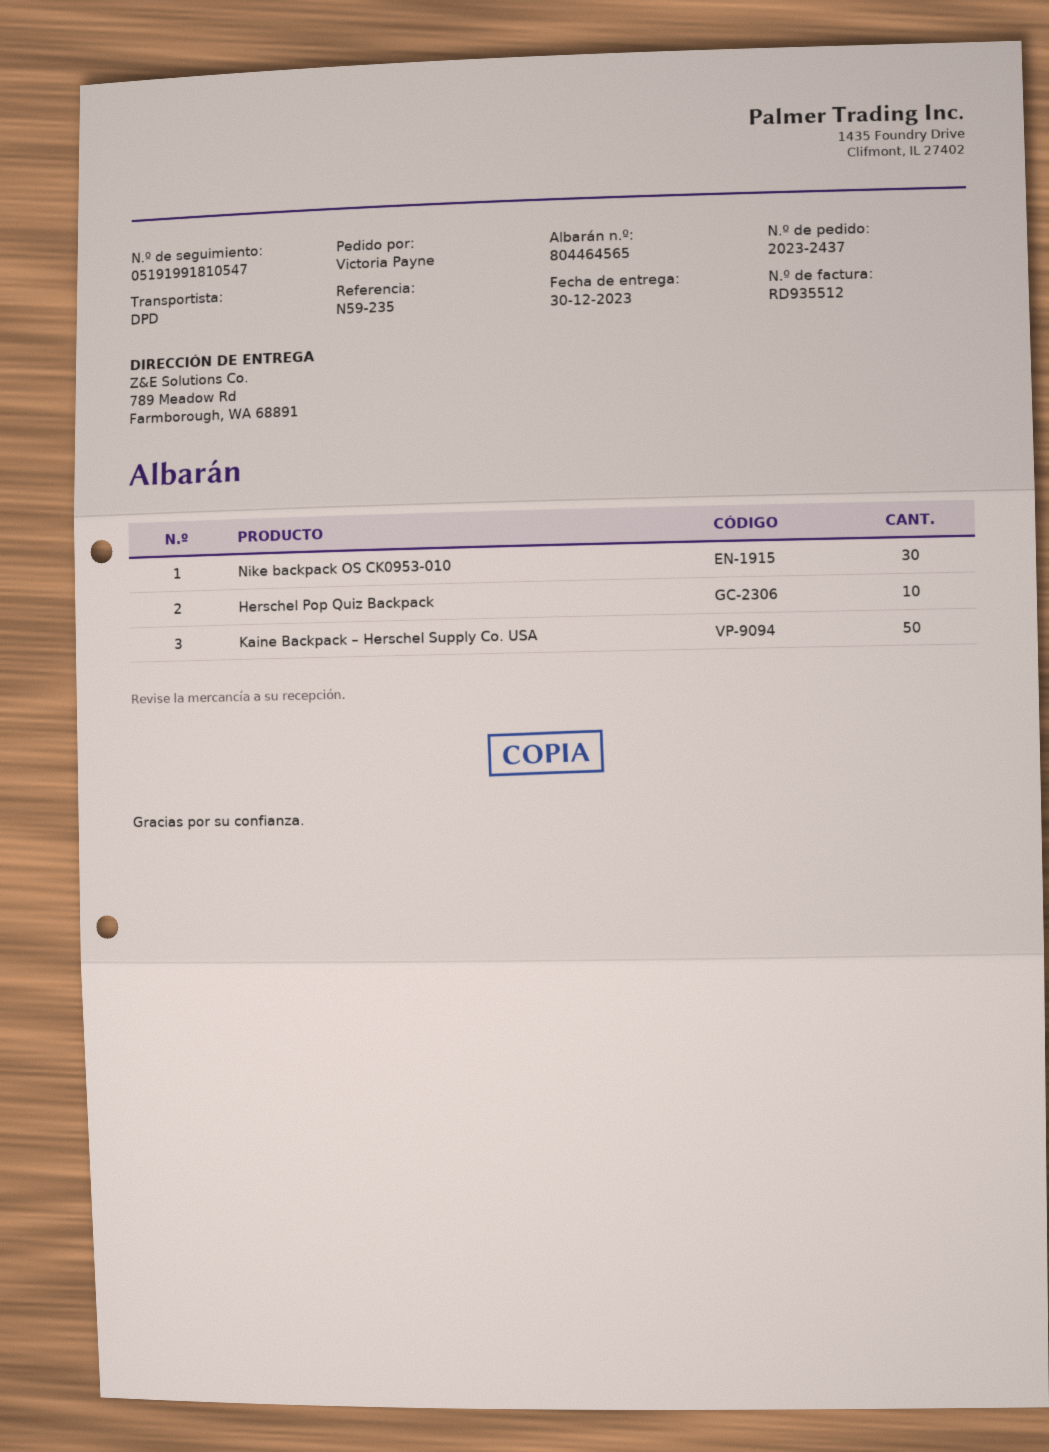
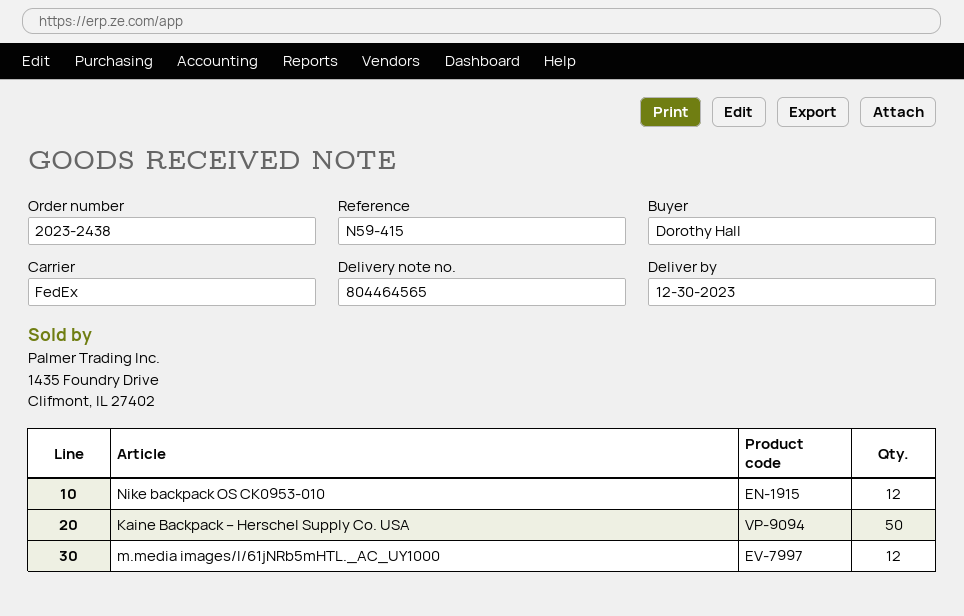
order number: 2023-2437 -> 2023-2438
reference: N59-235 -> N59-415
ordered by: Victoria Payne -> Dorothy Hall
shipping method: DPD -> FedEx
Nike backpack OS CK0953-010: 30 -> 12
Herschel Pop Quiz Backpack: 10 -> none
m.media images/I/61jNRb5mHTL._AC_UY1000: none -> 12

